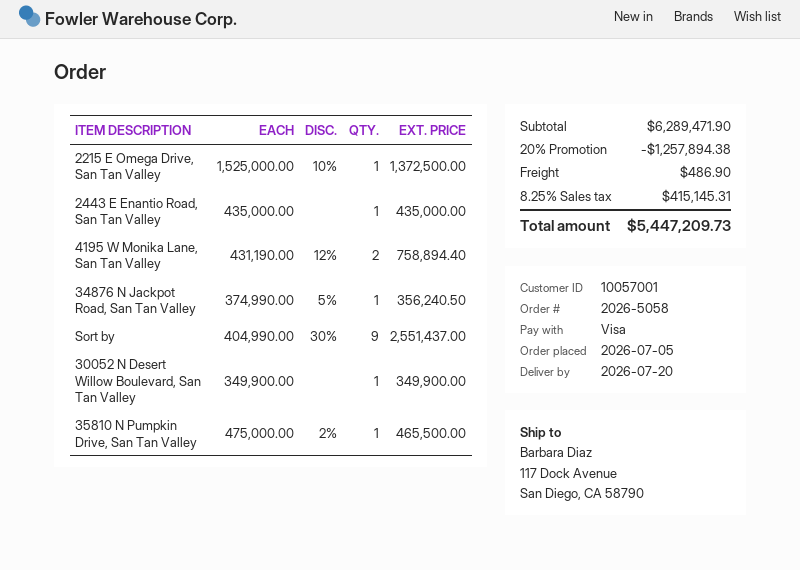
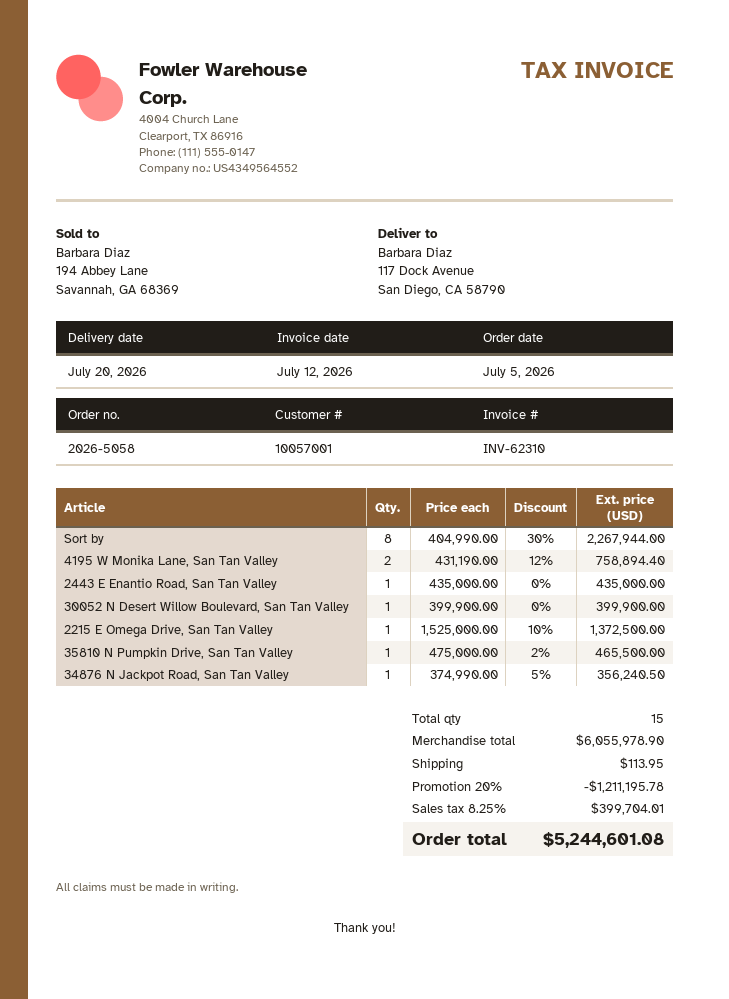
Sort by: 9 x 404990.00 - 30% = 2551437.00 -> 8 x 404990.00 - 30% = 2267944.00
30052 N Desert Willow Boulevard, San Tan Valley: 1 x 349900.00 = 349900.00 -> 1 x 399900.00 = 399900.00
subtotal: 6289471.90 -> 6055978.90
discount: 20% = 1257894.38 -> 20% = 1211195.78
shipping: 486.90 -> 113.95
tax: 8.25% = 415145.31 -> 8.25% = 399704.01
total: 5447209.73 -> 5244601.08

